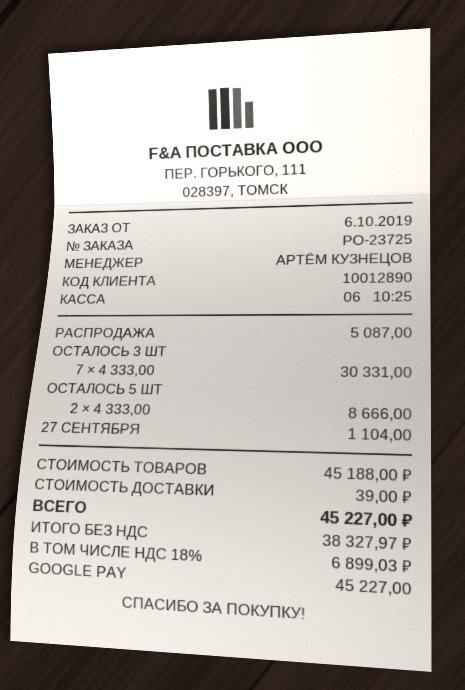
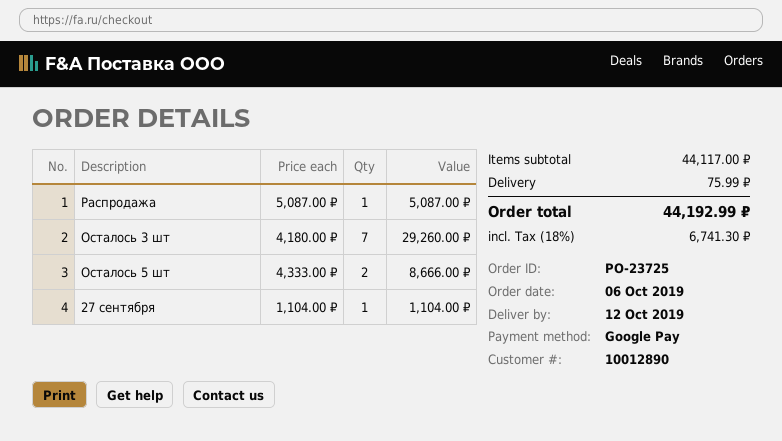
ОСТАЛОСЬ 3 ШТ: 7 x 4333.00 = 30331.00 -> 7 x 4180.00 = 29260.00
subtotal: 45188.00 -> 44117.00
shipping: 39.00 -> 75.99
tax: 18% = 6899.03 -> 18% = 6741.30
total: 45227.00 -> 44192.99

